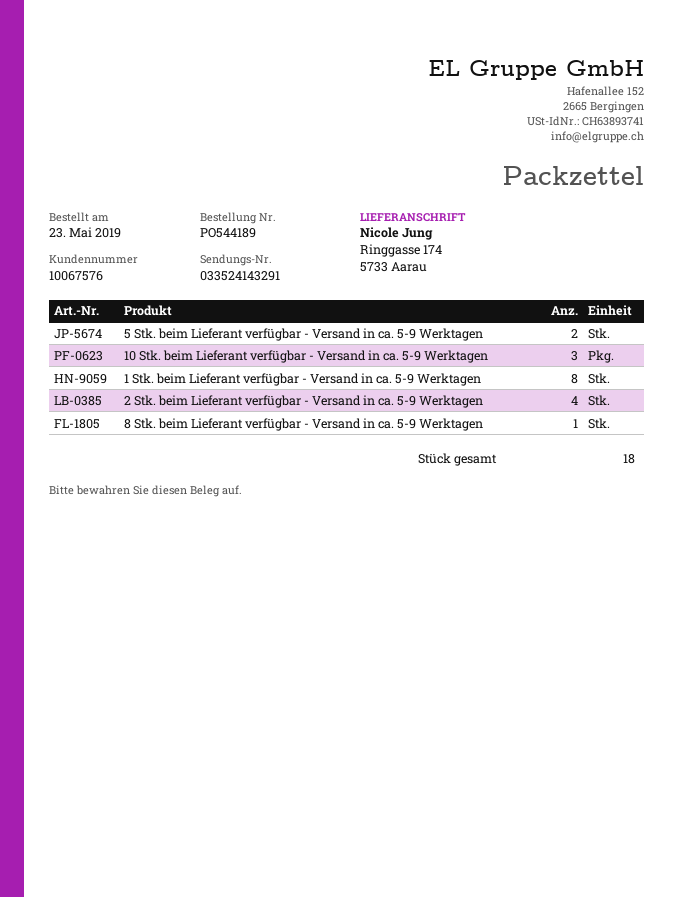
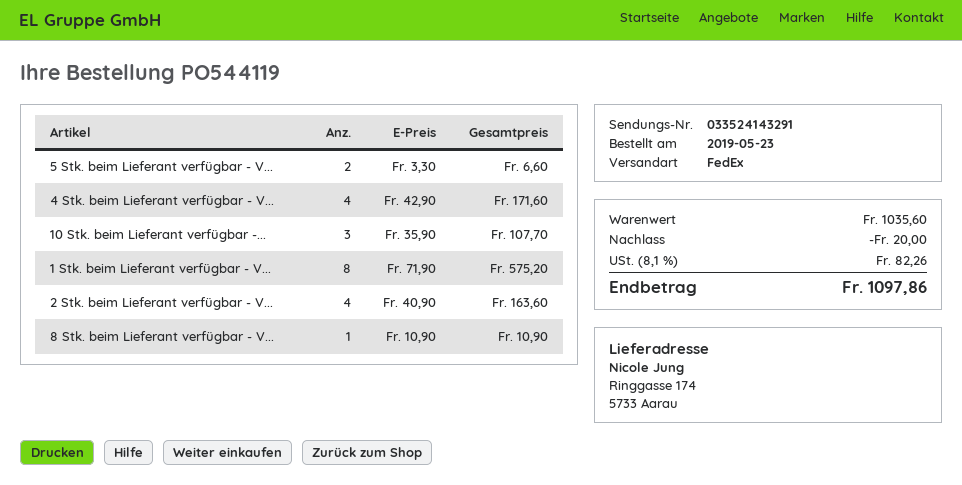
order number: PO544189 -> PO544119
4 Stk. beim Lieferant verfügbar - V...: none -> 4

